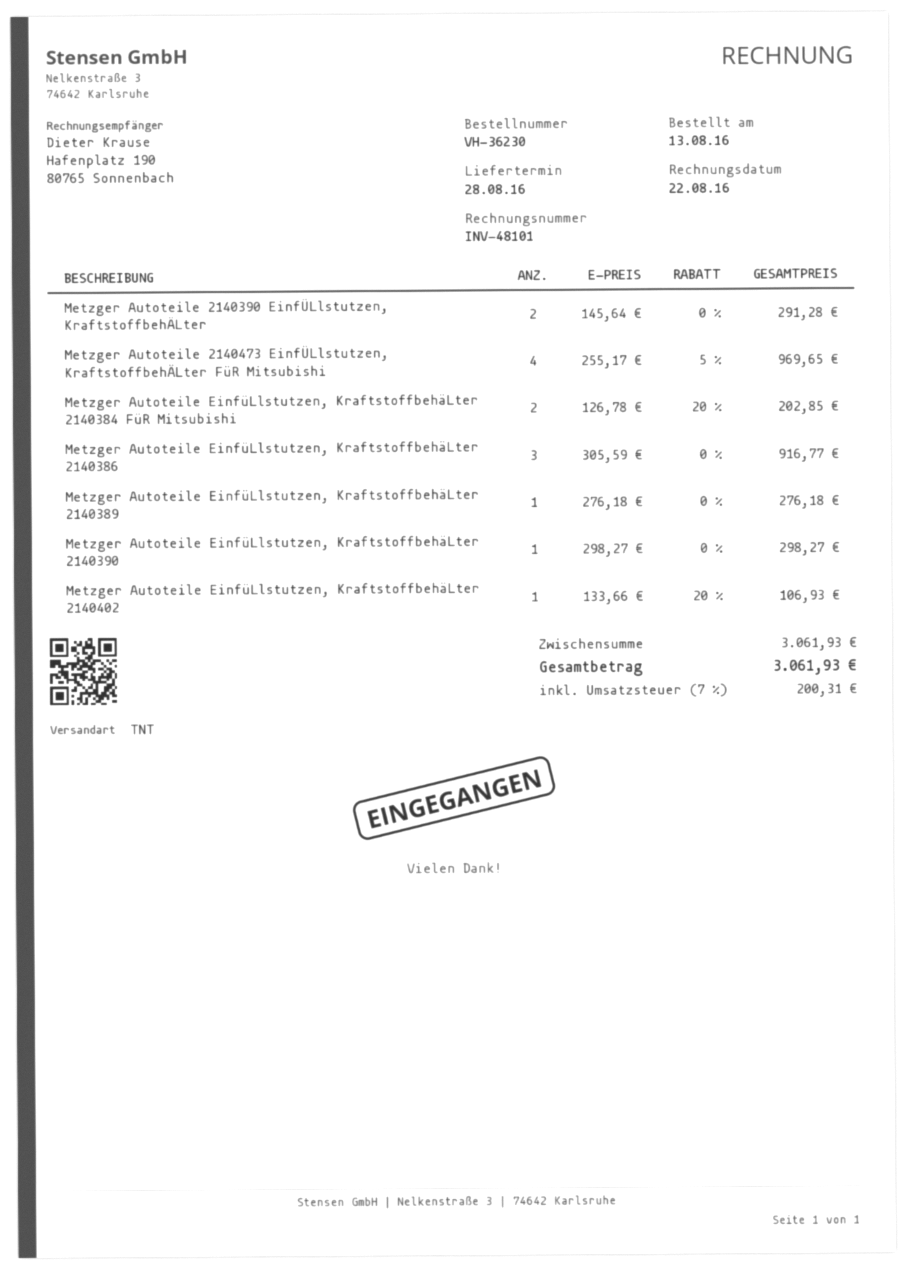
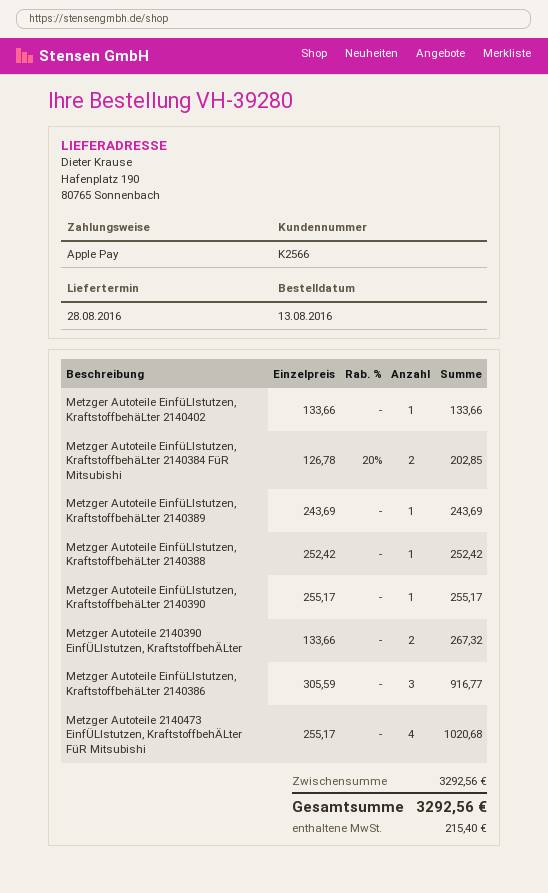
order number: VH-36230 -> VH-39280
Metzger Autoteile 2140390 EinfÜLlstutzen, KraftstoffbehÄLter: 2 x 145.64 = 291.28 -> 2 x 133.66 = 267.32
Metzger Autoteile 2140473 EinfÜLlstutzen, KraftstoffbehÄLter FüR Mitsubishi: 4 x 255.17 - 5% = 969.65 -> 4 x 255.17 = 1020.68
Metzger Autoteile EinfüLlstutzen, KraftstoffbehäLter 2140389: 1 x 276.18 = 276.18 -> 1 x 243.69 = 243.69
Metzger Autoteile EinfüLlstutzen, KraftstoffbehäLter 2140390: 1 x 298.27 = 298.27 -> 1 x 255.17 = 255.17
Metzger Autoteile EinfüLlstutzen, KraftstoffbehäLter 2140402: 1 x 133.66 - 20% = 106.93 -> 1 x 133.66 = 133.66
Metzger Autoteile EinfüLlstutzen, KraftstoffbehäLter 2140388: none -> 1 x 252.42 = 252.42
subtotal: 3061.93 -> 3292.56
tax: 200.31 -> 215.40
total: 3061.93 -> 3292.56

